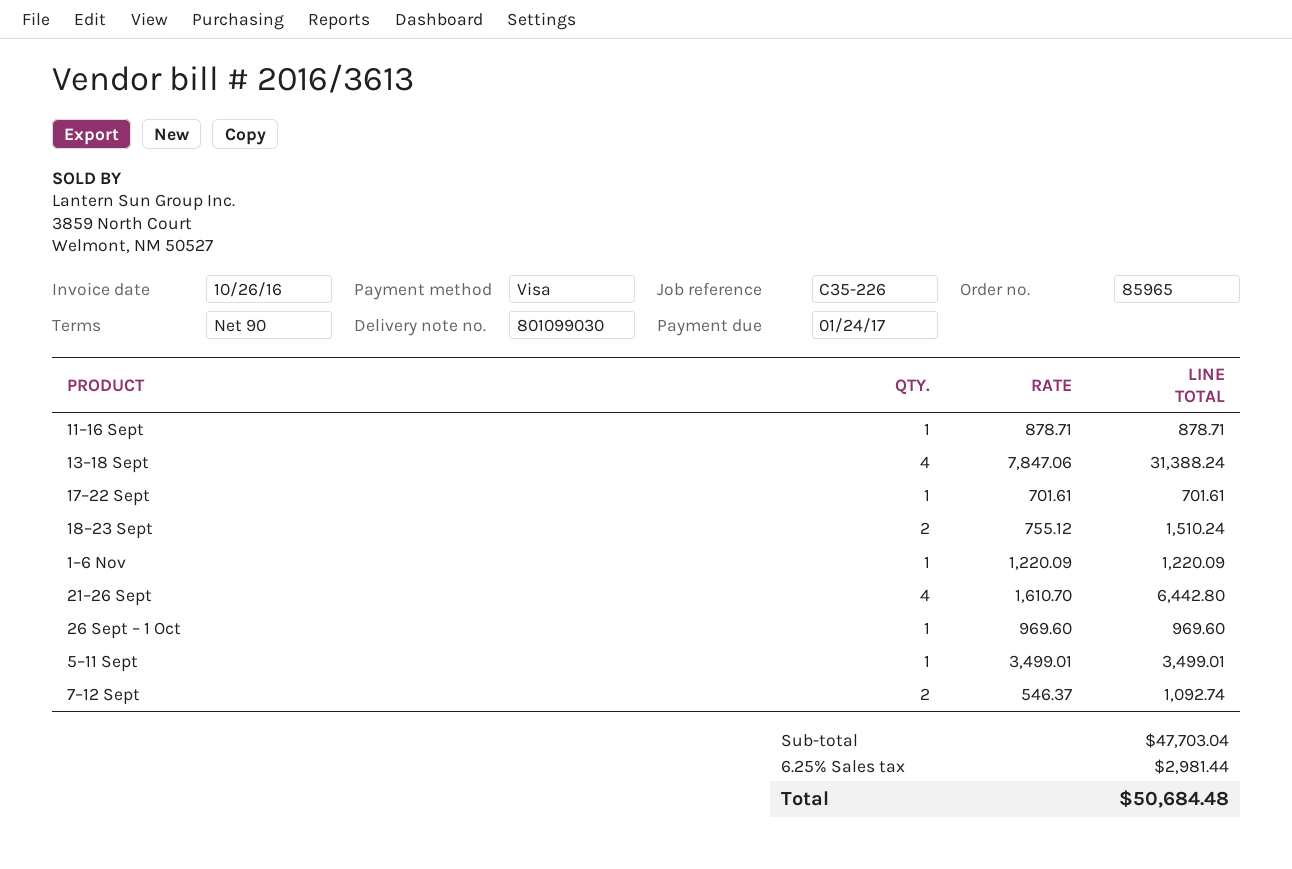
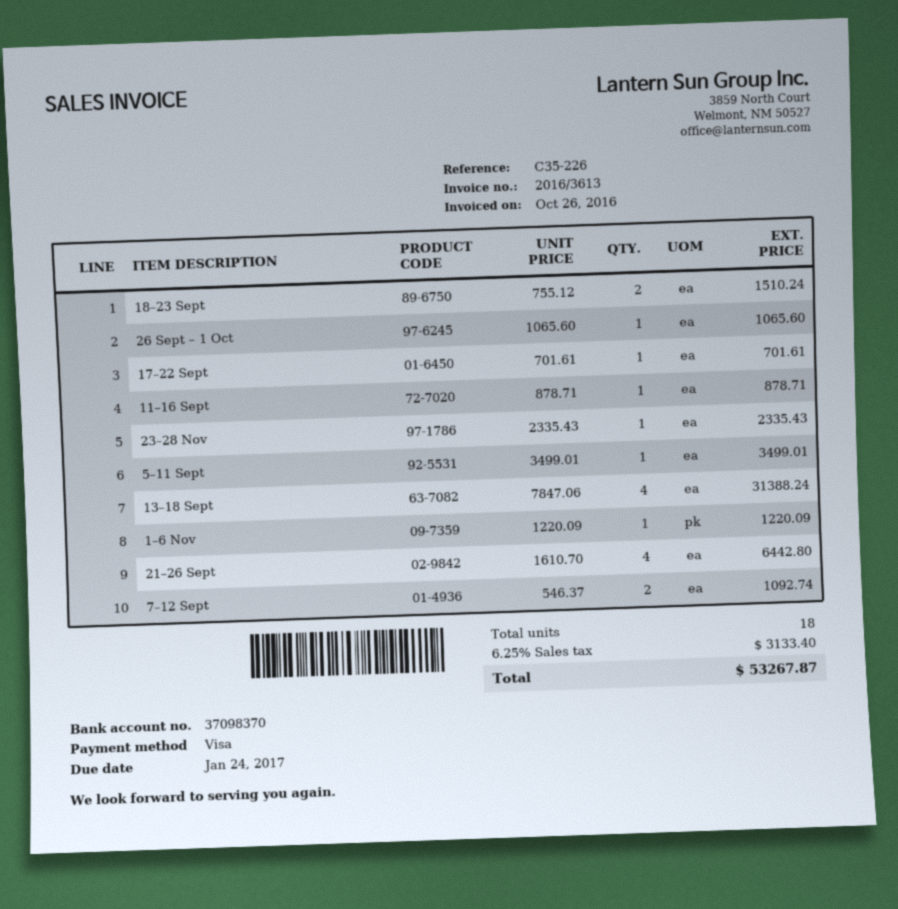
26 Sept – 1 Oct: 1 x 969.60 = 969.60 -> 1 x 1065.60 = 1065.60
23–28 Nov: none -> 1 x 2335.43 = 2335.43
tax: 6.25% = 2981.44 -> 6.25% = 3133.40
total: 50684.48 -> 53267.87

